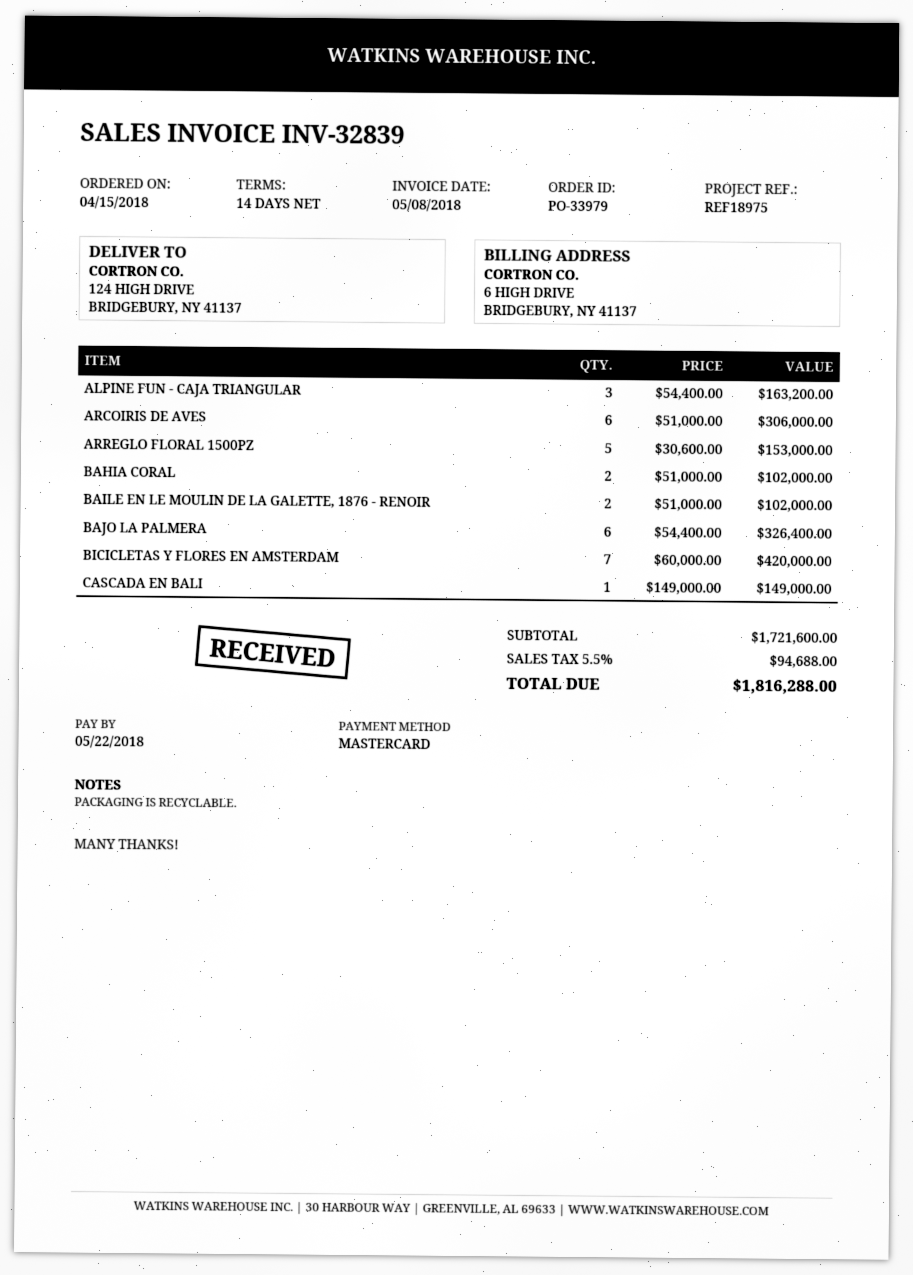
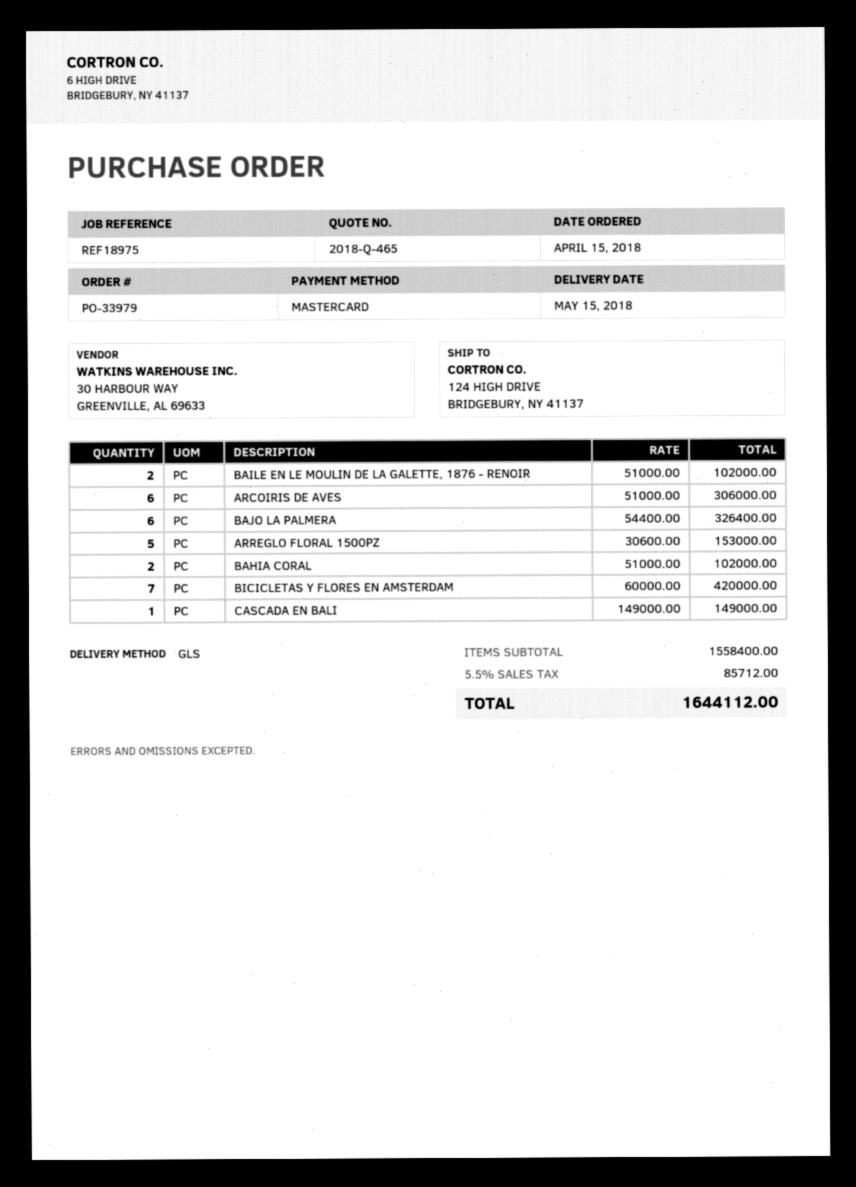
ALPINE FUN - CAJA TRIANGULAR: 3 x 54400.00 = 163200.00 -> none
subtotal: 1721600.00 -> 1558400.00
tax: 5.5% = 94688.00 -> 5.5% = 85712.00
total: 1816288.00 -> 1644112.00

